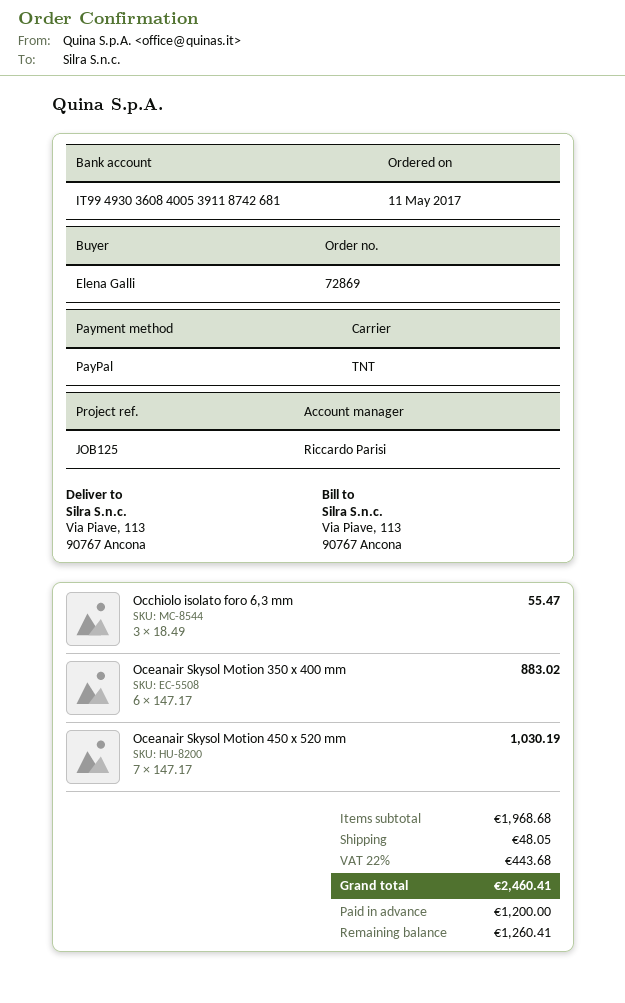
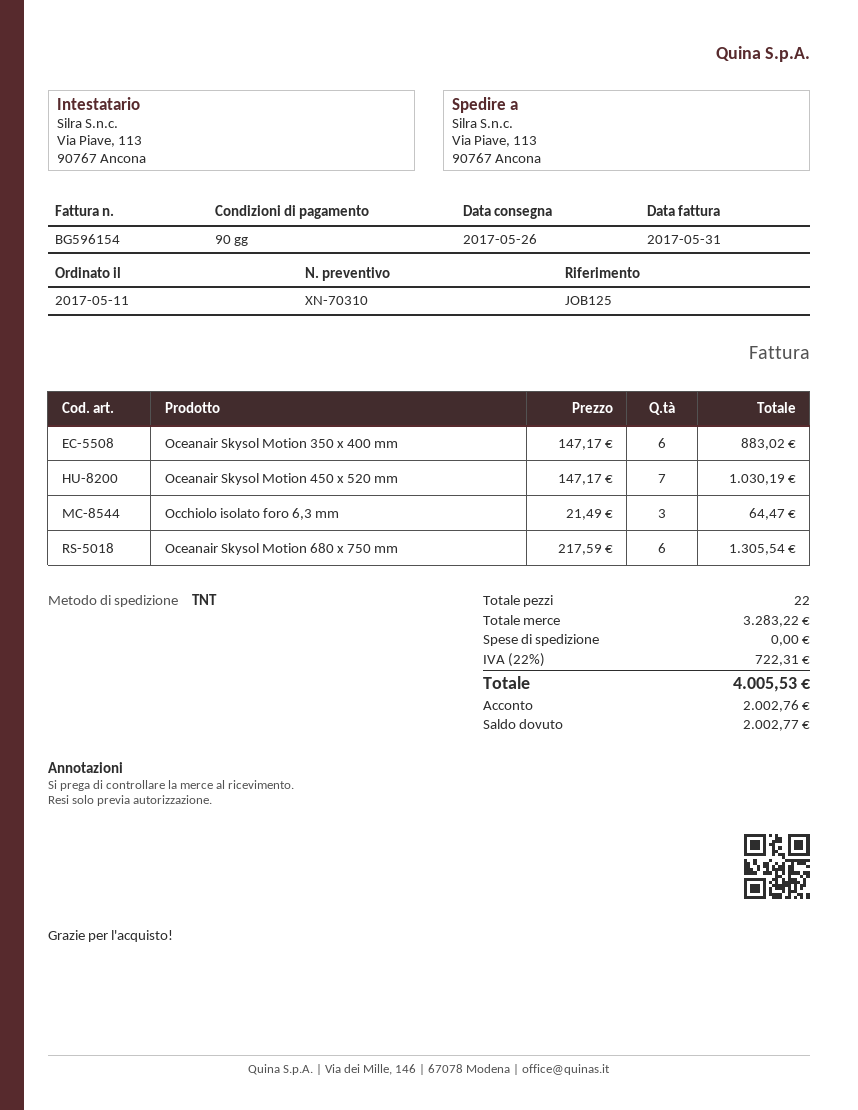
Occhiolo isolato foro 6,3 mm: 3 x 18.49 = 55.47 -> 3 x 21.49 = 64.47
Oceanair Skysol Motion 680 x 750 mm: none -> 6 x 217.59 = 1305.54
subtotal: 1968.68 -> 3283.22
shipping: 48.05 -> 0.00
tax: 22% = 443.68 -> 22% = 722.31
total: 2460.41 -> 4005.53
deposit: 1200.00 -> 2002.76
balance: 1260.41 -> 2002.77

